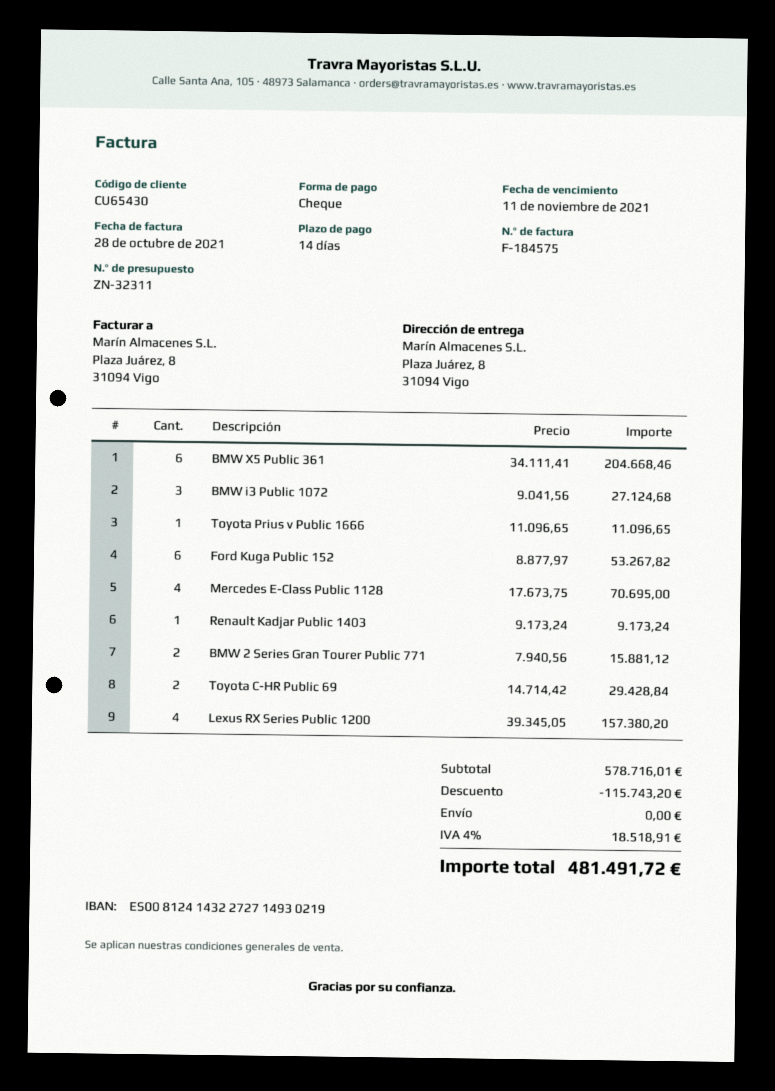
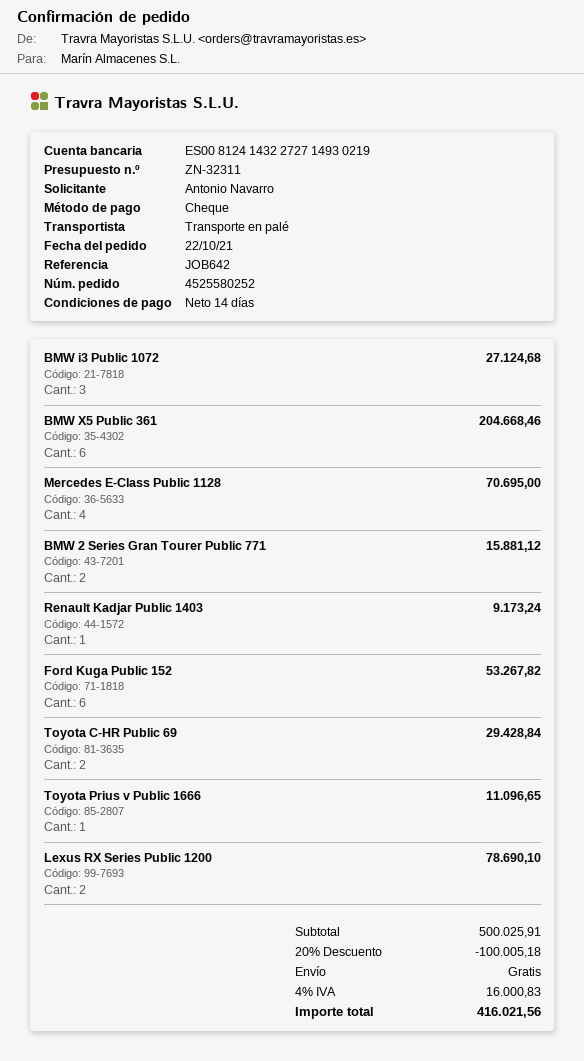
Lexus RX Series Public 1200: 4 for 157380.20 -> 2 for 78690.10
subtotal: 578716.01 -> 500025.91
discount: 115743.20 -> 100005.18
tax: 4% = 18518.91 -> 4% = 16000.83
total: 481491.72 -> 416021.56

